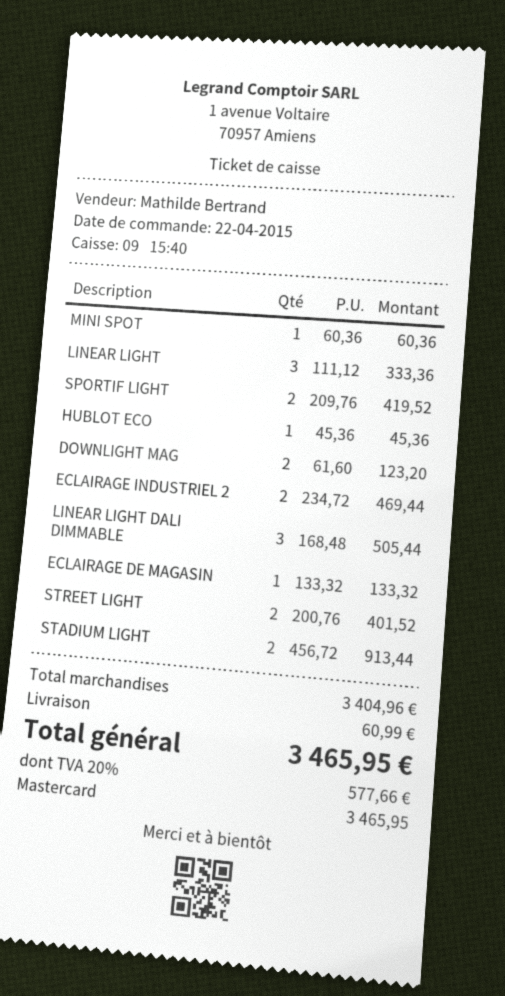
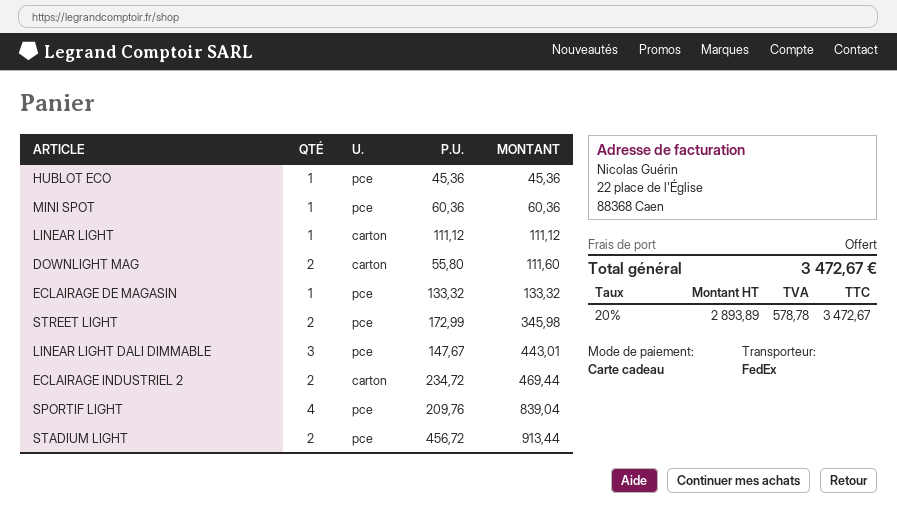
payment method: Mastercard -> gift card
LINEAR LIGHT: 3 x 111.12 = 333.36 -> 1 x 111.12 = 111.12
SPORTIF LIGHT: 2 x 209.76 = 419.52 -> 4 x 209.76 = 839.04
DOWNLIGHT MAG: 2 x 61.60 = 123.20 -> 2 x 55.80 = 111.60
LINEAR LIGHT DALI DIMMABLE: 3 x 168.48 = 505.44 -> 3 x 147.67 = 443.01
STREET LIGHT: 2 x 200.76 = 401.52 -> 2 x 172.99 = 345.98
shipping: 60.99 -> 0.00
tax: 20% = 577.66 -> 20% = 578.78
total: 3465.95 -> 3472.67

